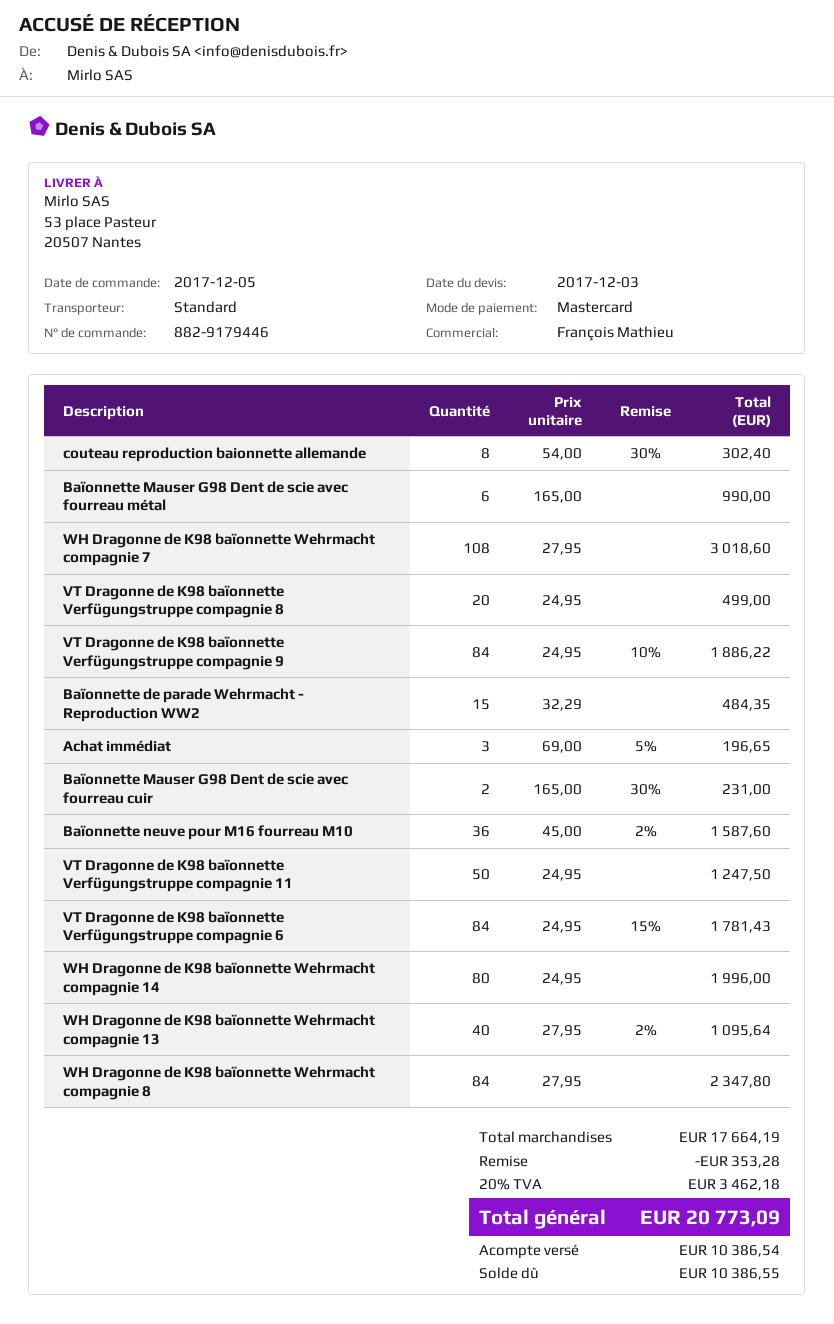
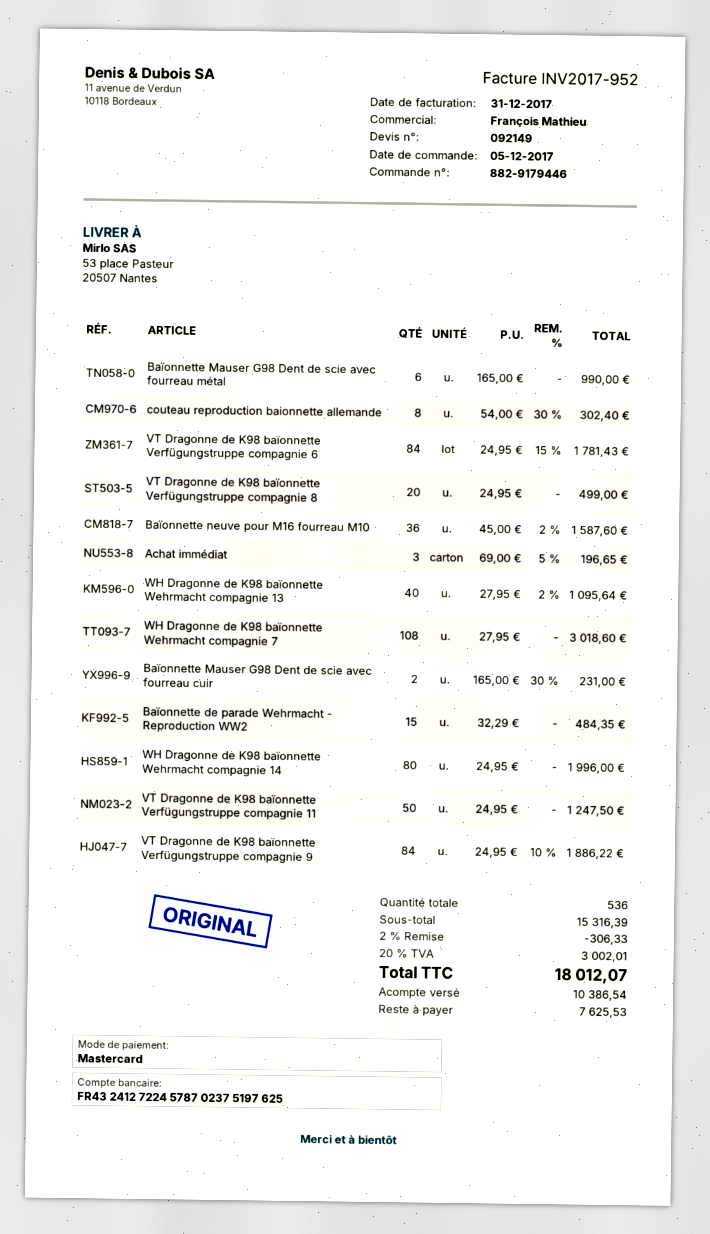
WH Dragonne de K98 baïonnette Wehrmacht compagnie 8: 84 x 27.95 = 2347.80 -> none
subtotal: 17664.19 -> 15316.39
discount: 353.28 -> 306.33
tax: 20% = 3462.18 -> 20% = 3002.01
total: 20773.09 -> 18012.07
balance: 10386.55 -> 7625.53

